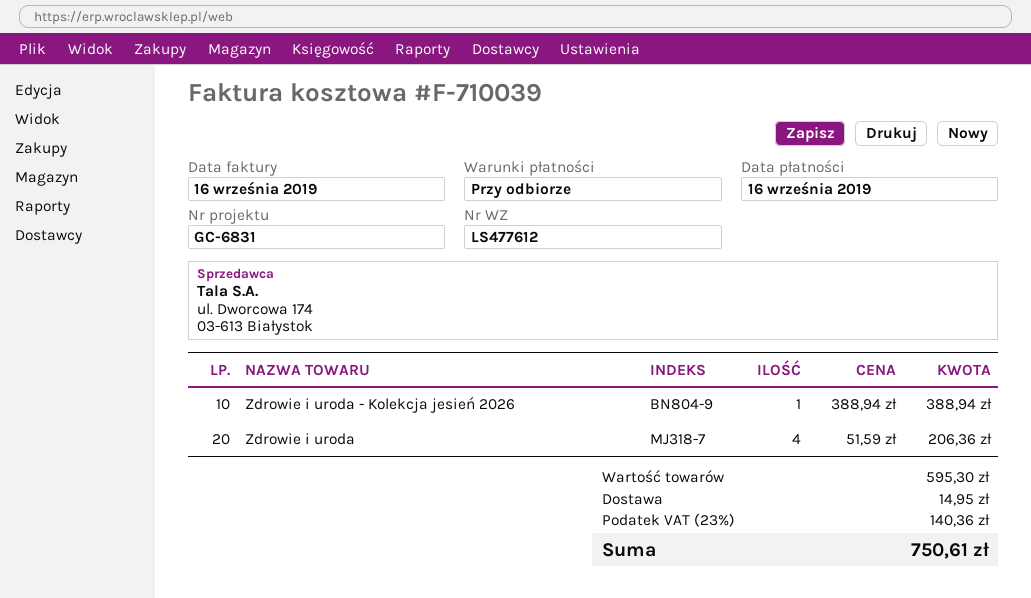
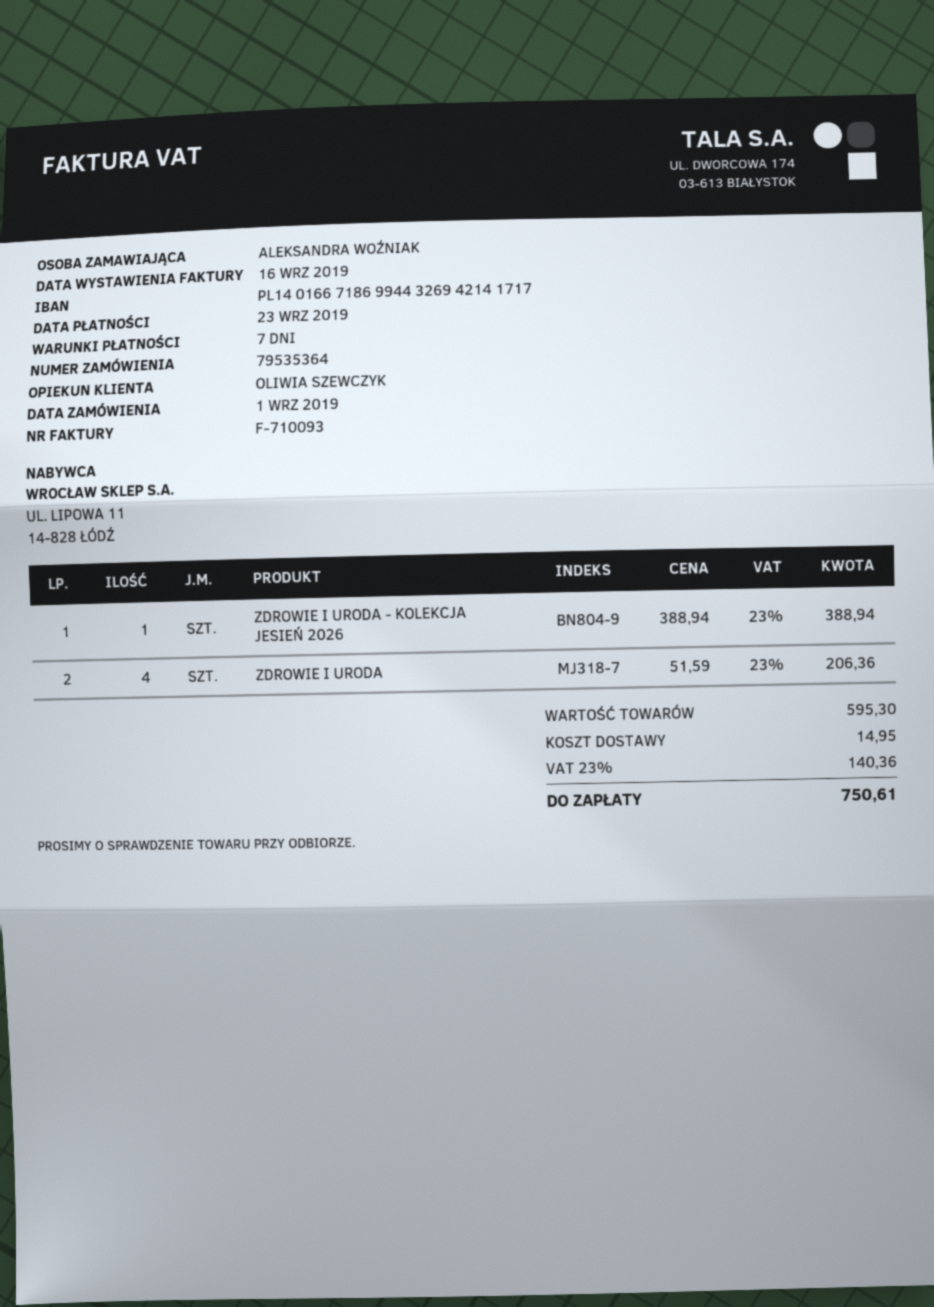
invoice number: F-710039 -> F-710093
payment terms: on receipt -> 7 days
due date: 2019-09-16 -> 2019-09-23

